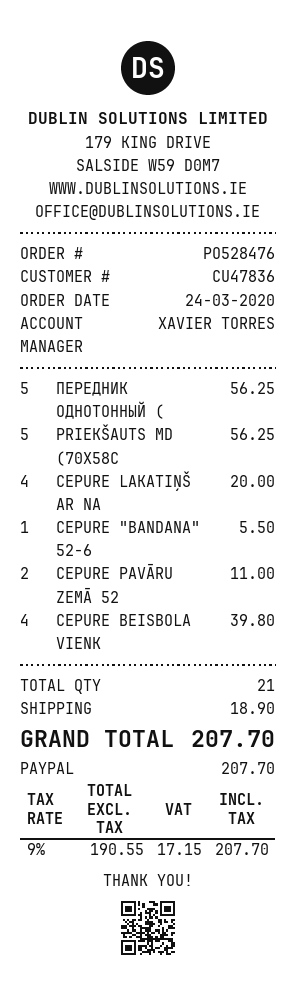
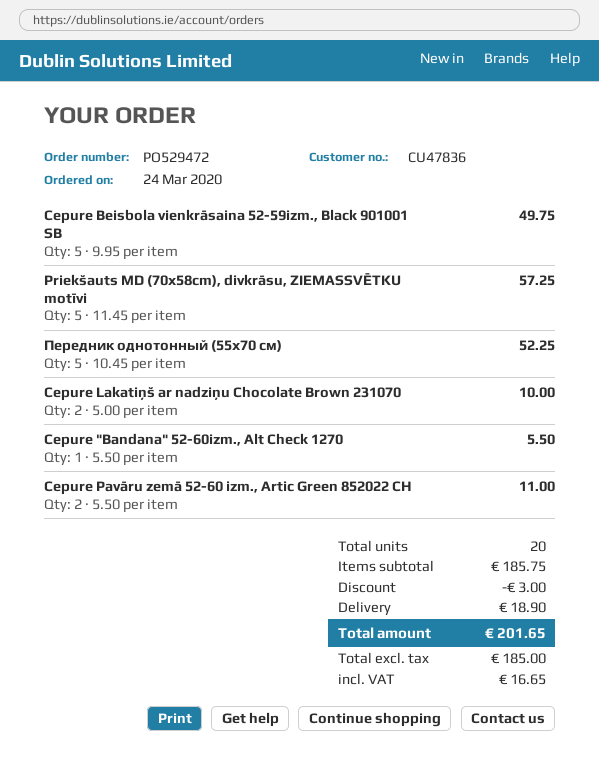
order number: PO528476 -> PO529472
ПЕРЕДНИК ОДНОТОННЫЙ (: 5 for 56.25 -> 5 for 52.25
PRIEKŠAUTS MD (70X58C: 5 for 56.25 -> 5 for 57.25
CEPURE LAKATIŅŠ AR NA: 4 for 20.00 -> 2 for 10.00
CEPURE BEISBOLA VIENK: 4 for 39.80 -> 5 for 49.75
total quantity: 21 -> 20
discount: none -> 3.00
net: 190.55 -> 185.00
tax: 17.15 -> 16.65
total: 207.70 -> 201.65

